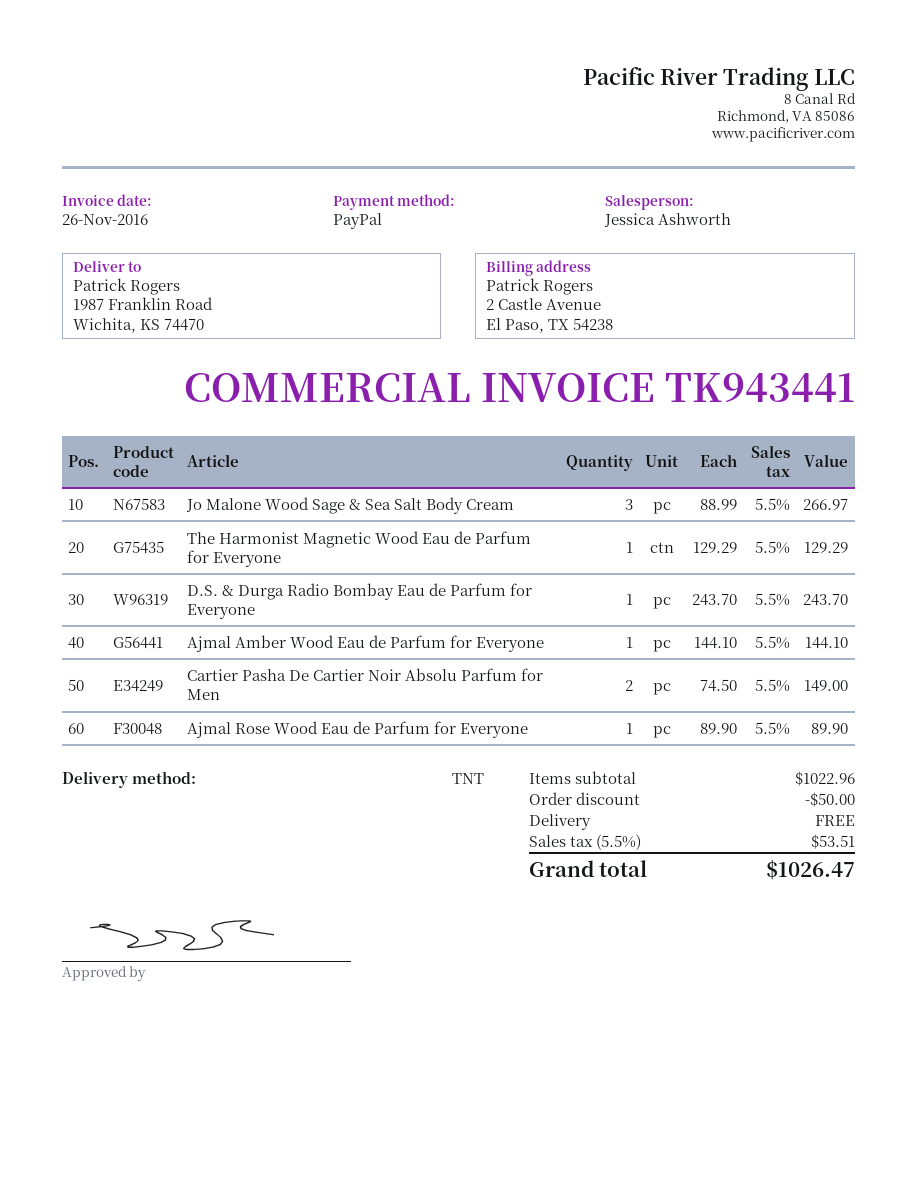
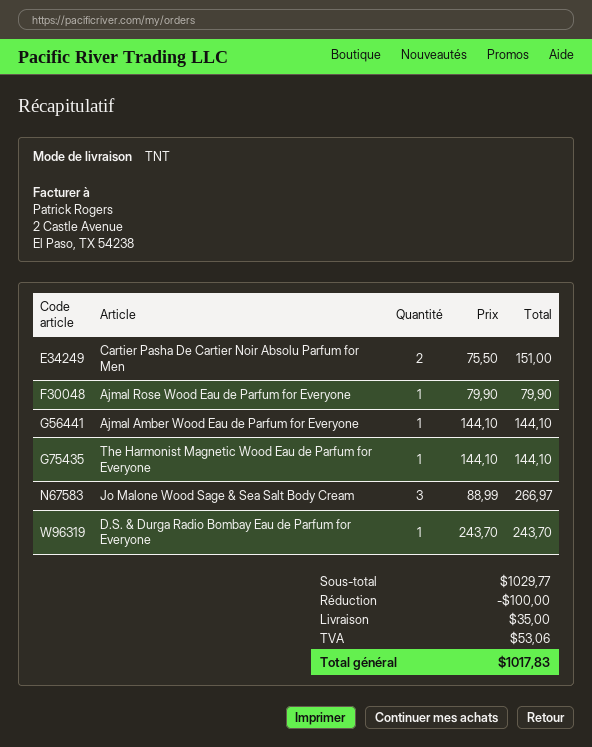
The Harmonist Magnetic Wood Eau de Parfum for Everyone: 1 x 129.29 = 129.29 -> 1 x 144.10 = 144.10
Cartier Pasha De Cartier Noir Absolu Parfum for Men: 2 x 74.50 = 149.00 -> 2 x 75.50 = 151.00
Ajmal Rose Wood Eau de Parfum for Everyone: 1 x 89.90 = 89.90 -> 1 x 79.90 = 79.90
subtotal: 1022.96 -> 1029.77
discount: 50.00 -> 100.00
shipping: 0.00 -> 35.00
tax: 53.51 -> 53.06
total: 1026.47 -> 1017.83

